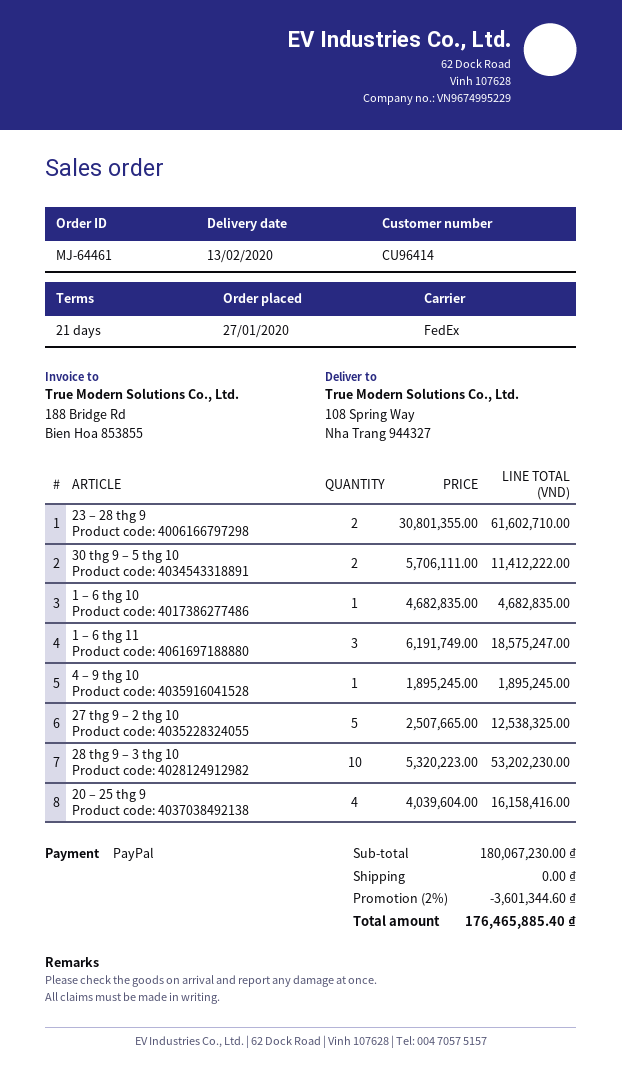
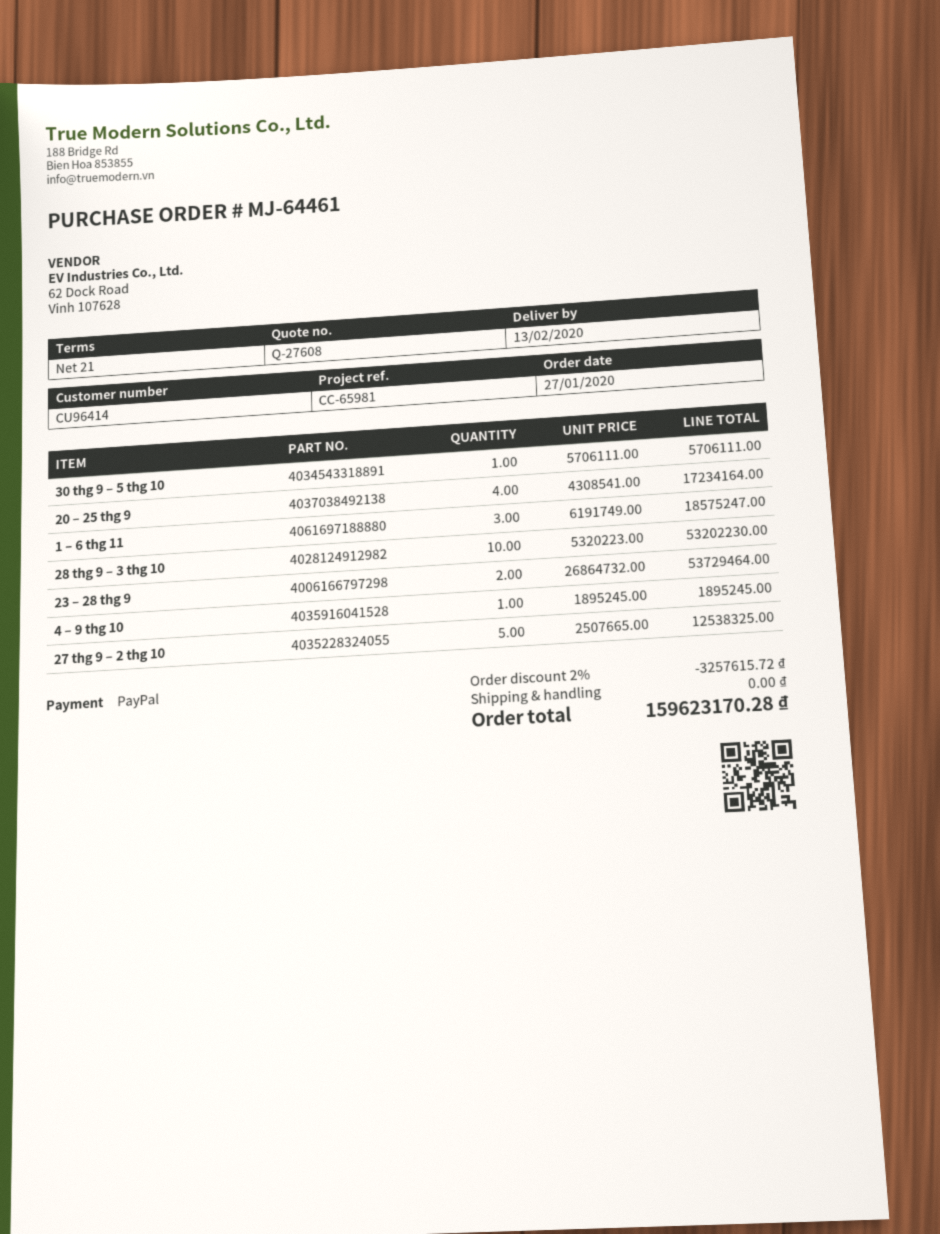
23 – 28 thg 9: 2 x 30801355.00 = 61602710.00 -> 2 x 26864732.00 = 53729464.00
30 thg 9 – 5 thg 10: 2 x 5706111.00 = 11412222.00 -> 1 x 5706111.00 = 5706111.00
1 – 6 thg 10: 1 x 4682835.00 = 4682835.00 -> none
20 – 25 thg 9: 4 x 4039604.00 = 16158416.00 -> 4 x 4308541.00 = 17234164.00
discount: 2% = 3601344.60 -> 2% = 3257615.72
total: 176465885.40 -> 159623170.28

